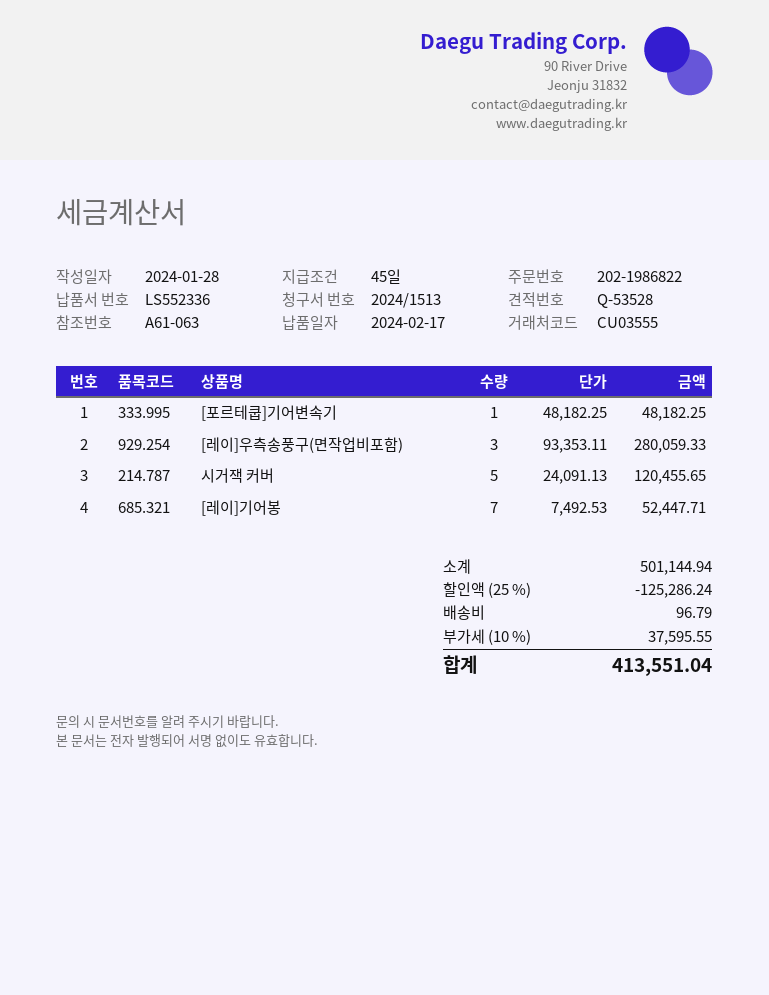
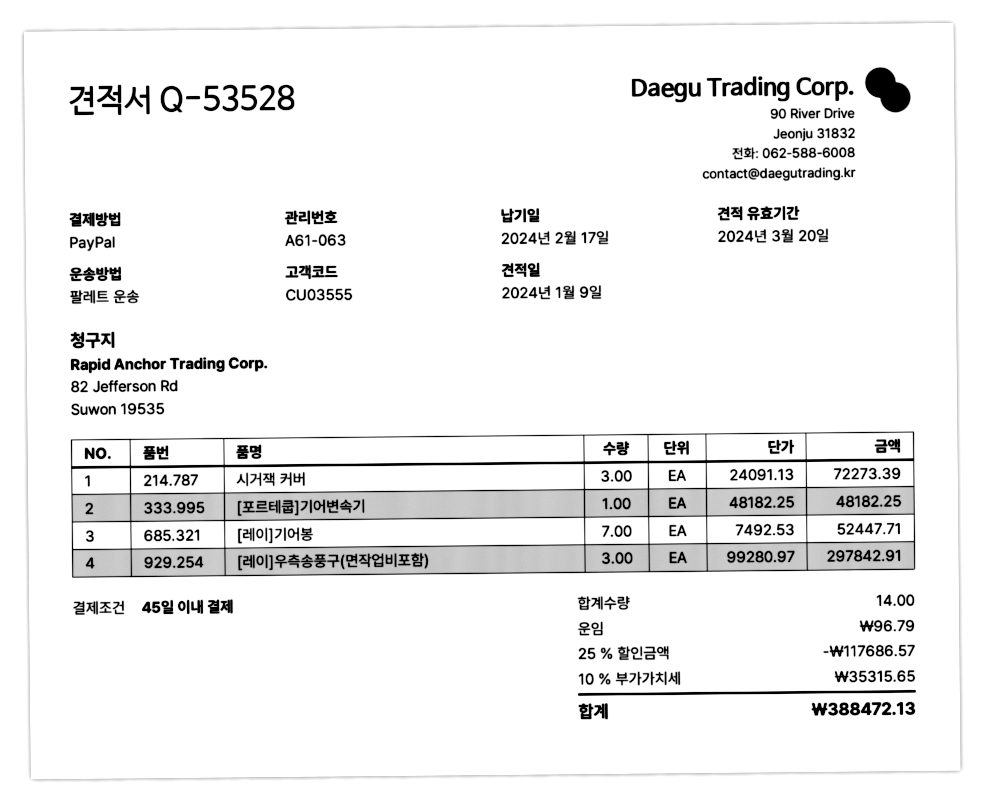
[레이]우측송풍구(면작업비포함): 3 x 93353.11 = 280059.33 -> 3 x 99280.97 = 297842.91
시거잭 커버: 5 x 24091.13 = 120455.65 -> 3 x 24091.13 = 72273.39
discount: 25% = 125286.24 -> 25% = 117686.57
tax: 10% = 37595.55 -> 10% = 35315.65
total: 413551.04 -> 388472.13

